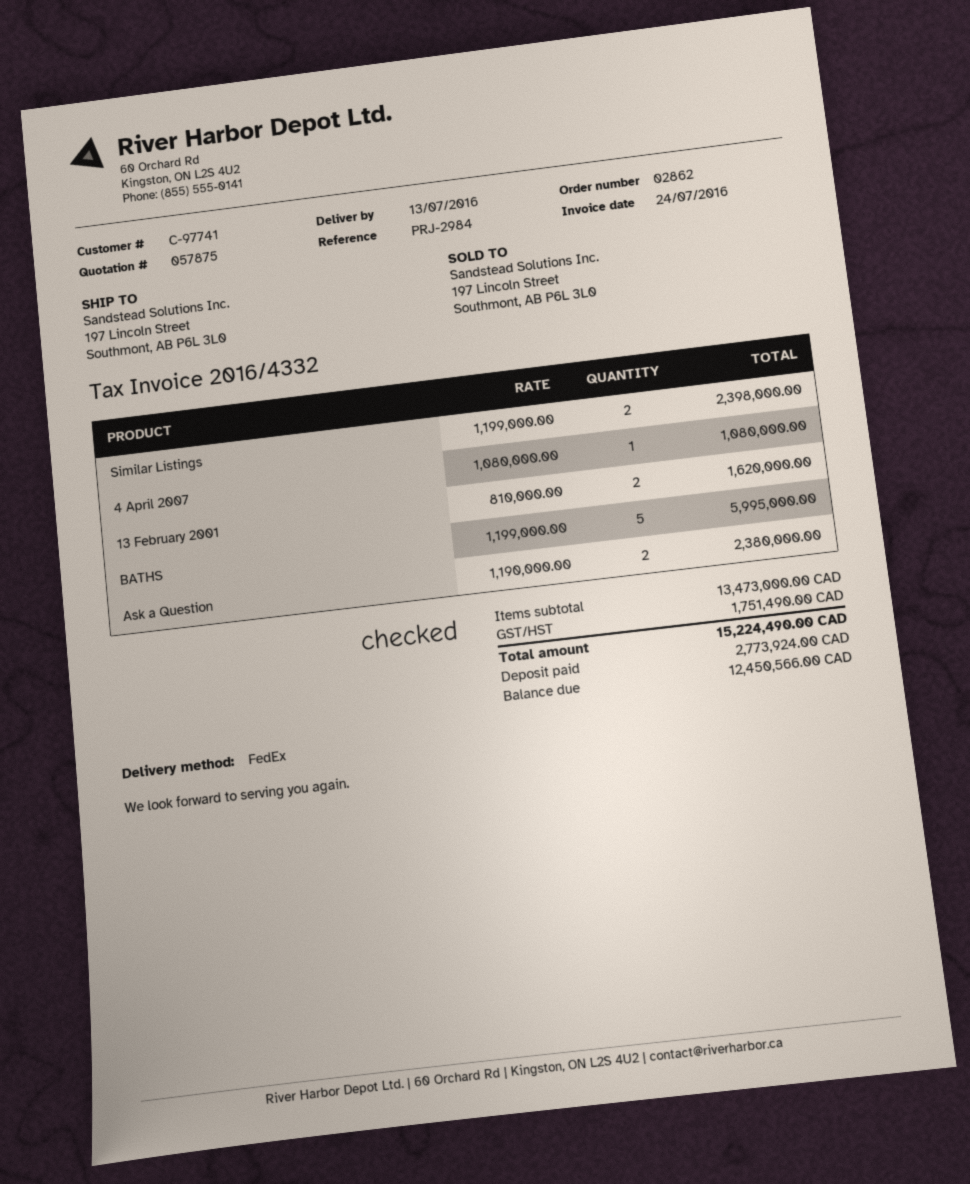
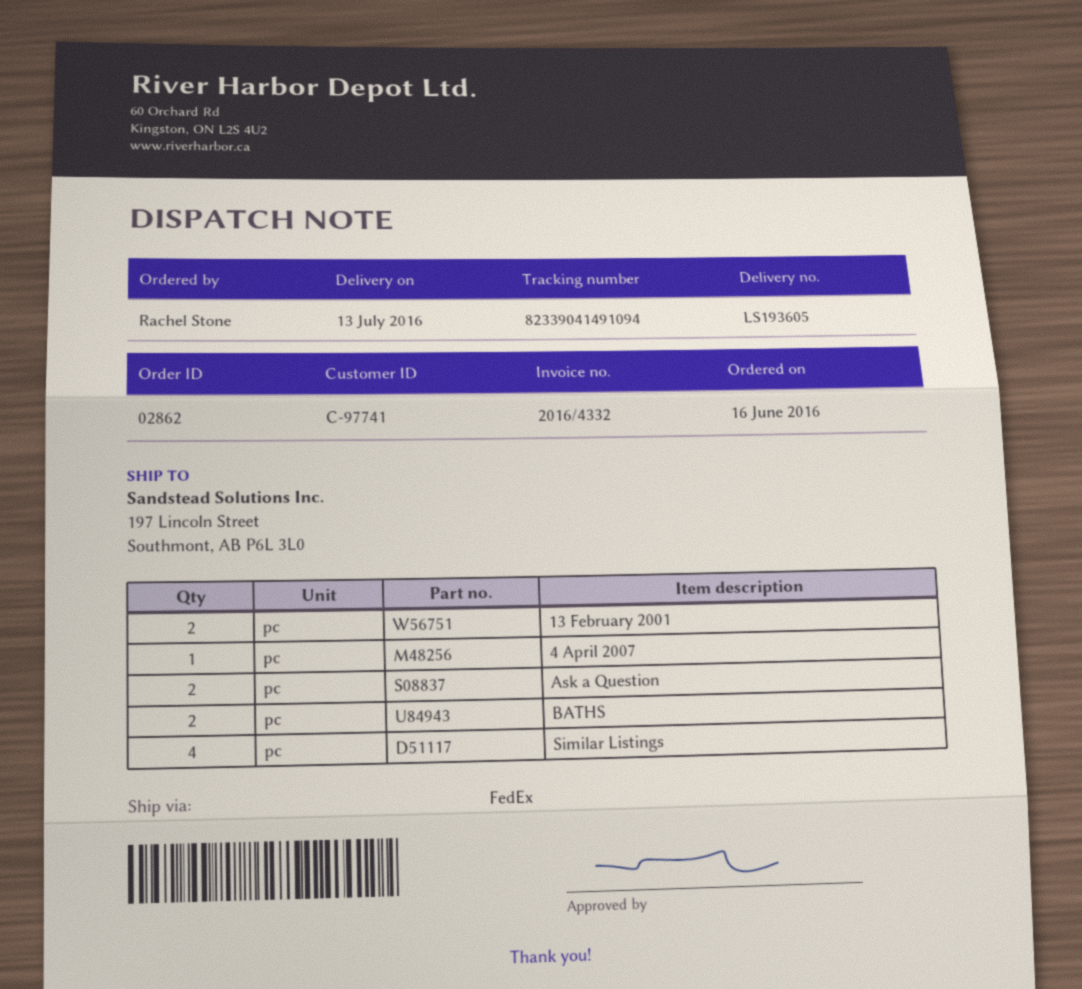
Similar Listings: 2 -> 4
BATHS: 5 -> 2

